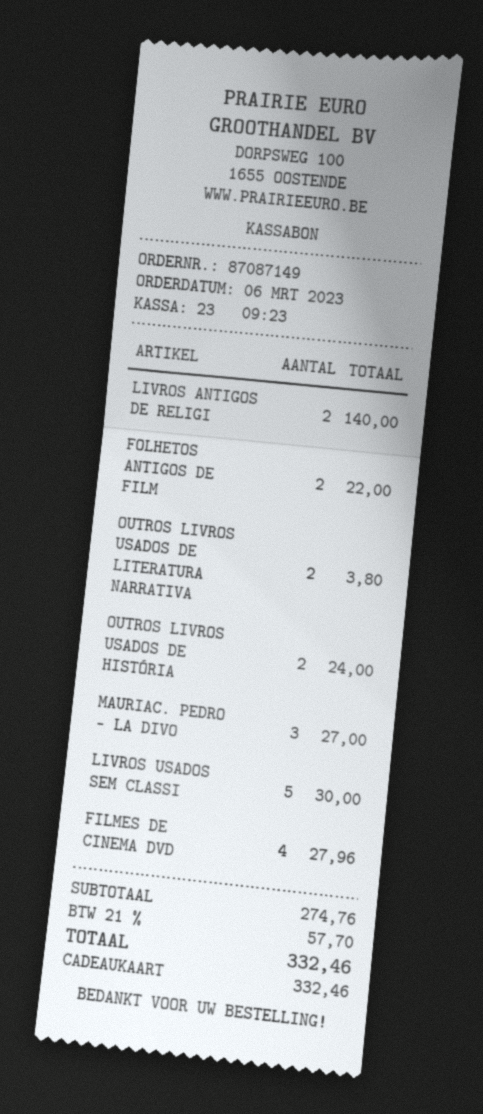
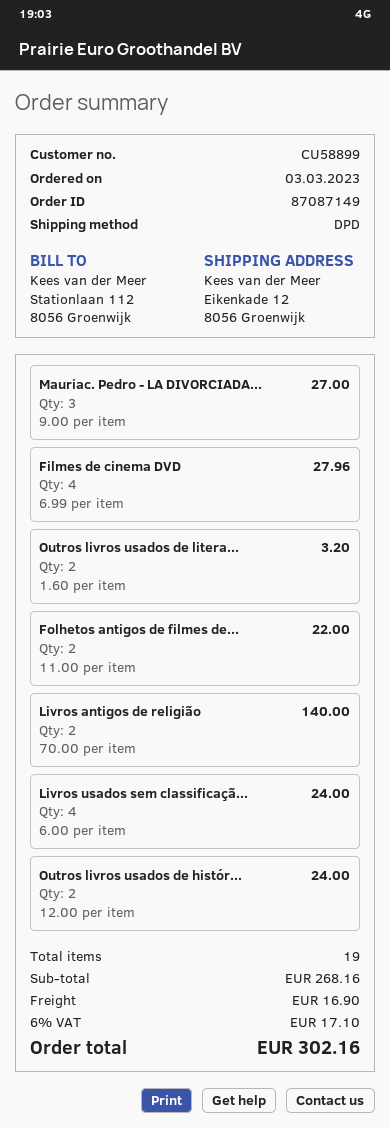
order date: 2023-03-06 -> 2023-03-03
OUTROS LIVROS USADOS DE LITERATURA NARRATIVA: 2 for 3.80 -> 2 for 3.20
LIVROS USADOS SEM CLASSI: 5 for 30.00 -> 4 for 24.00
subtotal: 274.76 -> 268.16
shipping: none -> 16.90
tax: 21% = 57.70 -> 6% = 17.10
total: 332.46 -> 302.16

